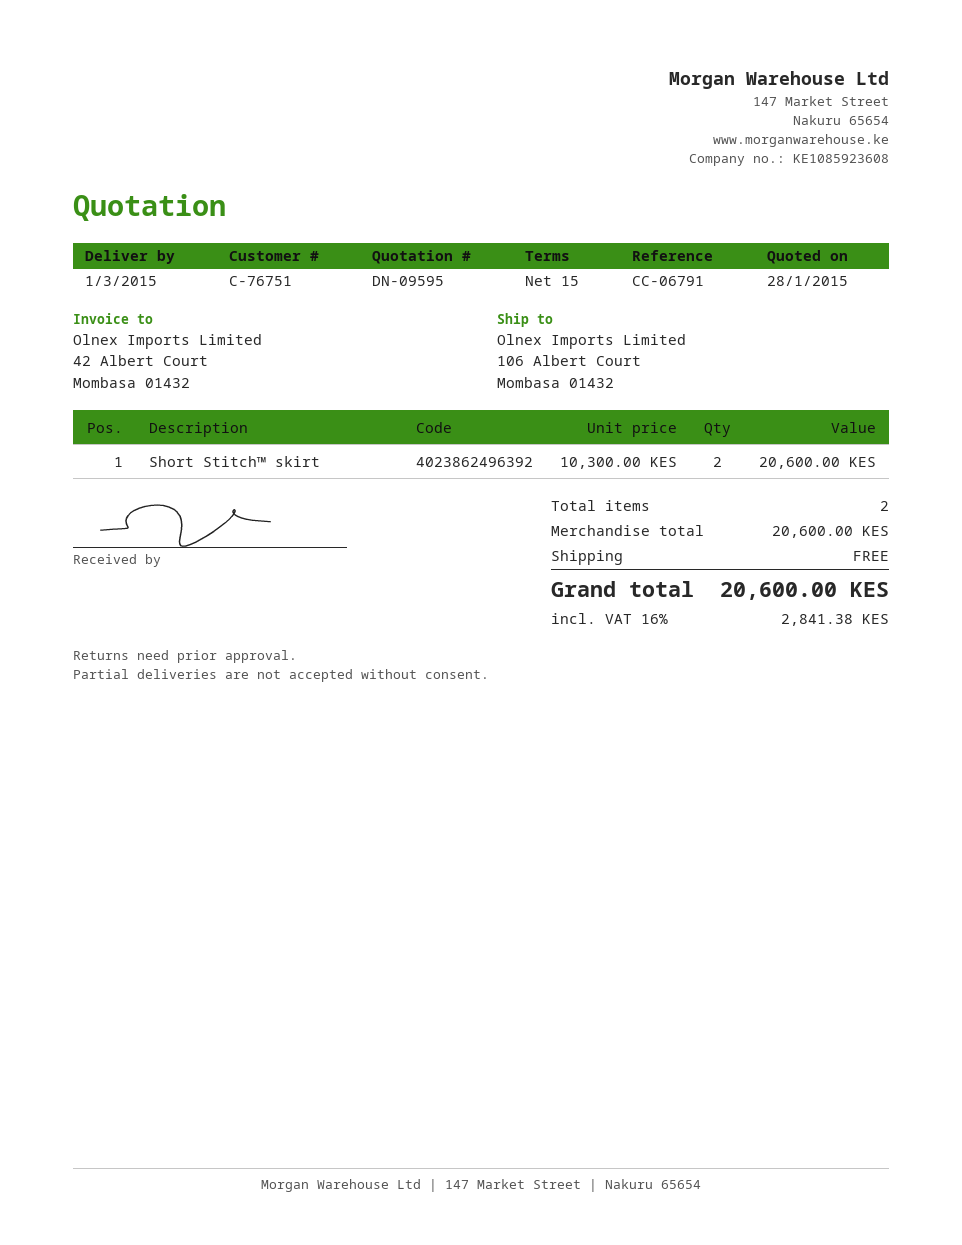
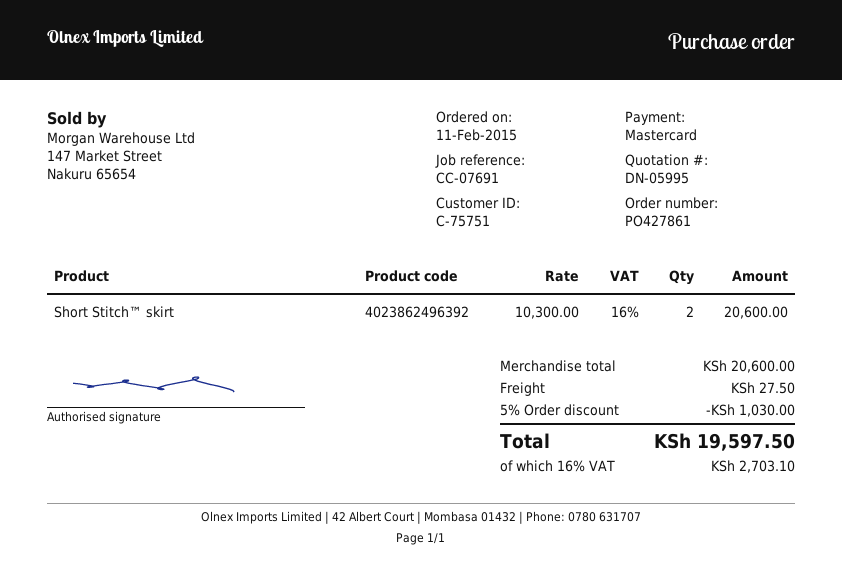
quote number: DN-09595 -> DN-05995
customer number: C-76751 -> C-75751
reference: CC-06791 -> CC-07691
discount: none -> 5% = 1030.00
shipping: 0.00 -> 27.50
tax: 16% = 2841.38 -> 16% = 2703.10
total: 20600.00 -> 19597.50

